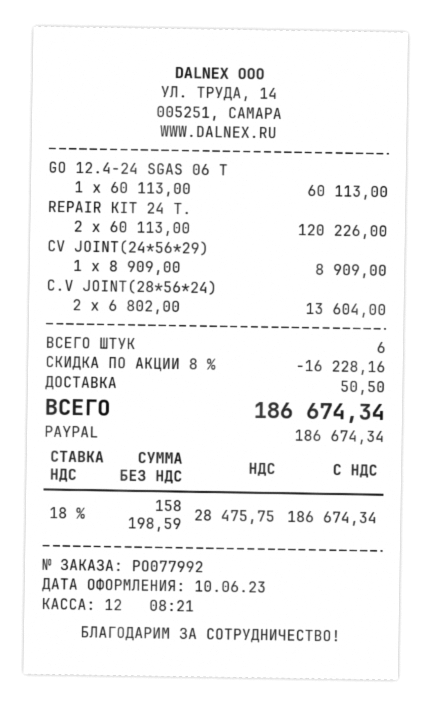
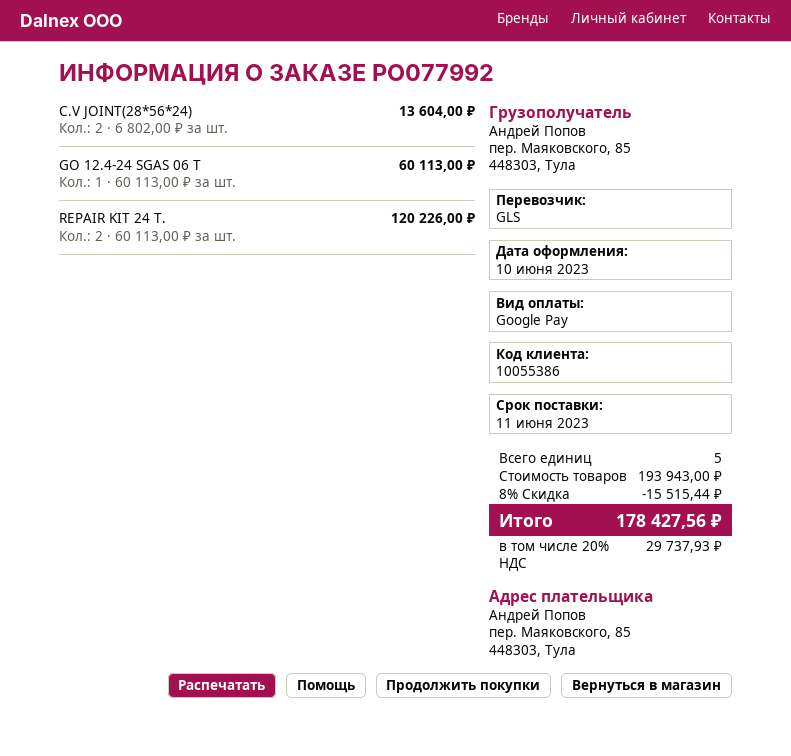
payment method: PayPal -> Google Pay
CV JOINT(24*56*29): 1 x 8909.00 = 8909.00 -> none
total quantity: 6 -> 5
discount: 8% = 16228.16 -> 8% = 15515.44
shipping: 50.50 -> none
tax: 18% = 28475.75 -> 20% = 29737.93
total: 186674.34 -> 178427.56

